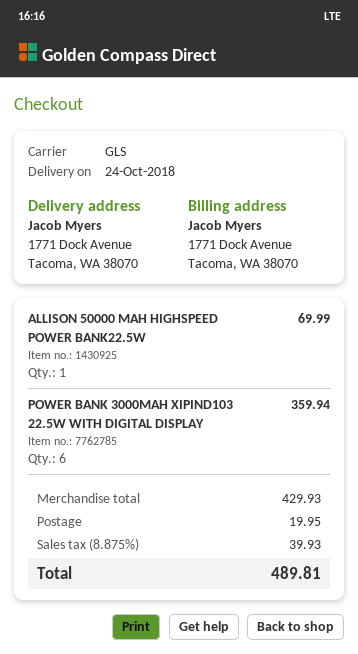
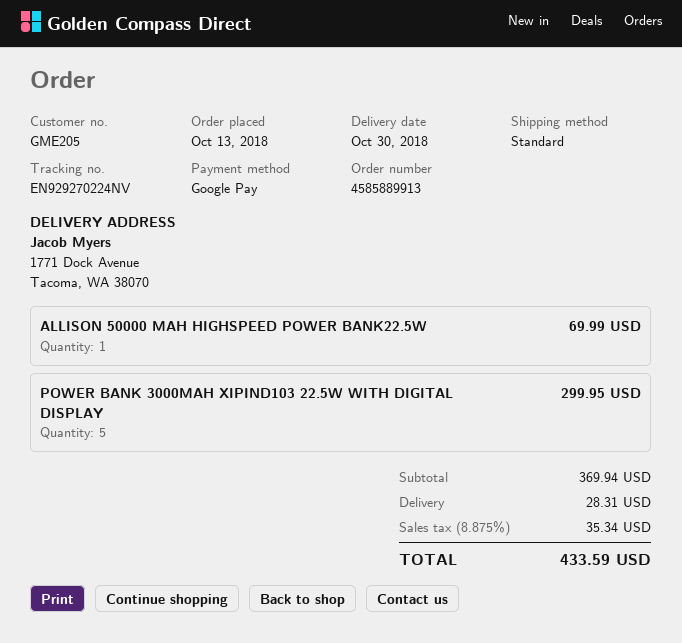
delivery date: 2018-10-24 -> 2018-10-30
shipping method: GLS -> standard
POWER BANK 3000MAH XIPIND103 22.5W WITH DIGITAL DISPLAY: 6 for 359.94 -> 5 for 299.95
subtotal: 429.93 -> 369.94
shipping: 19.95 -> 28.31
tax: 8.875% = 39.93 -> 8.875% = 35.34
total: 489.81 -> 433.59

